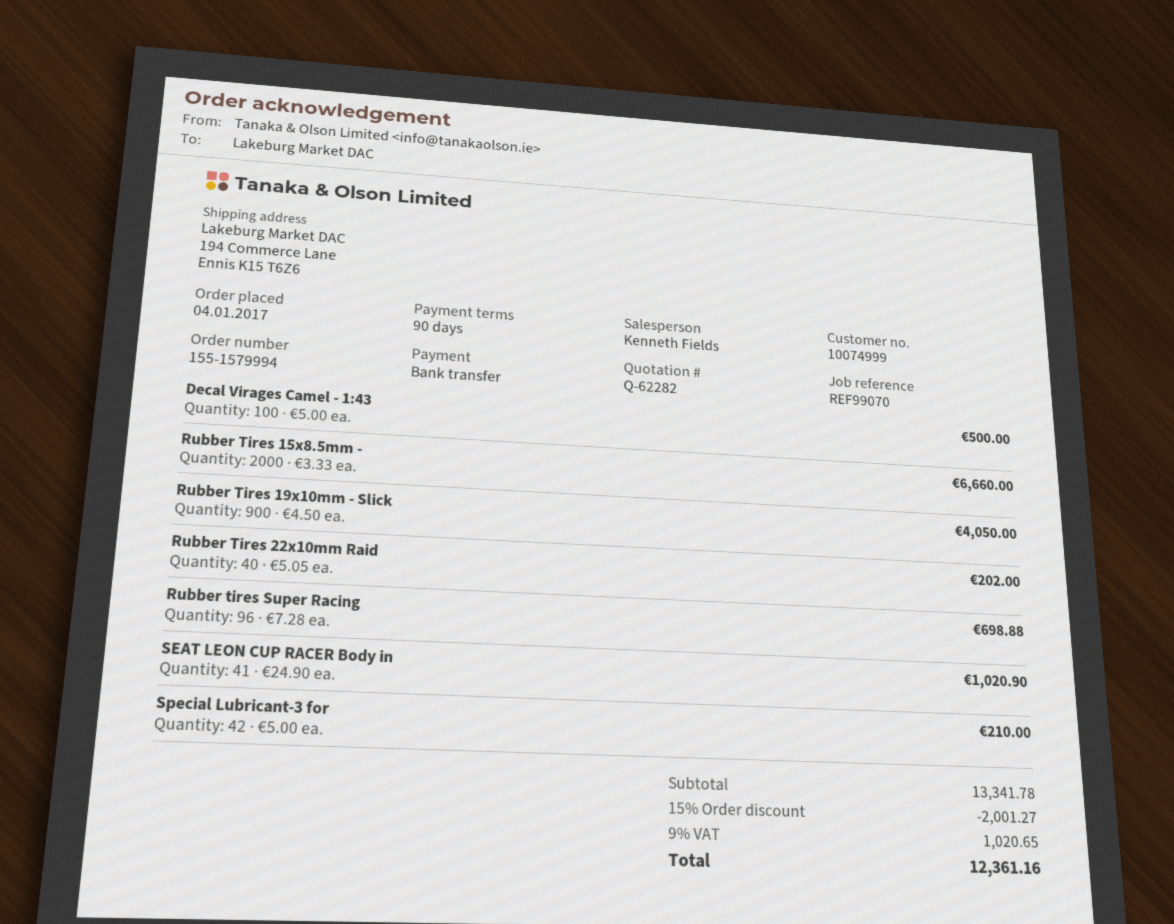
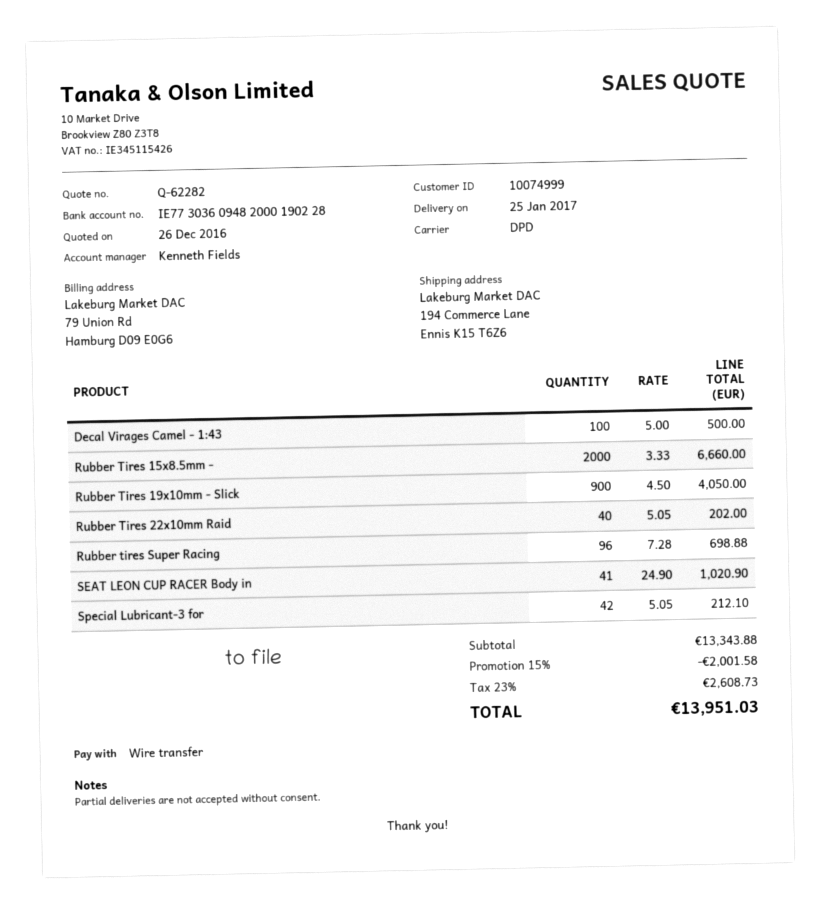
Special Lubricant-3 for: 42 x 5.00 = 210.00 -> 42 x 5.05 = 212.10
subtotal: 13341.78 -> 13343.88
discount: 15% = 2001.27 -> 15% = 2001.58
tax: 9% = 1020.65 -> 23% = 2608.73
total: 12361.16 -> 13951.03

